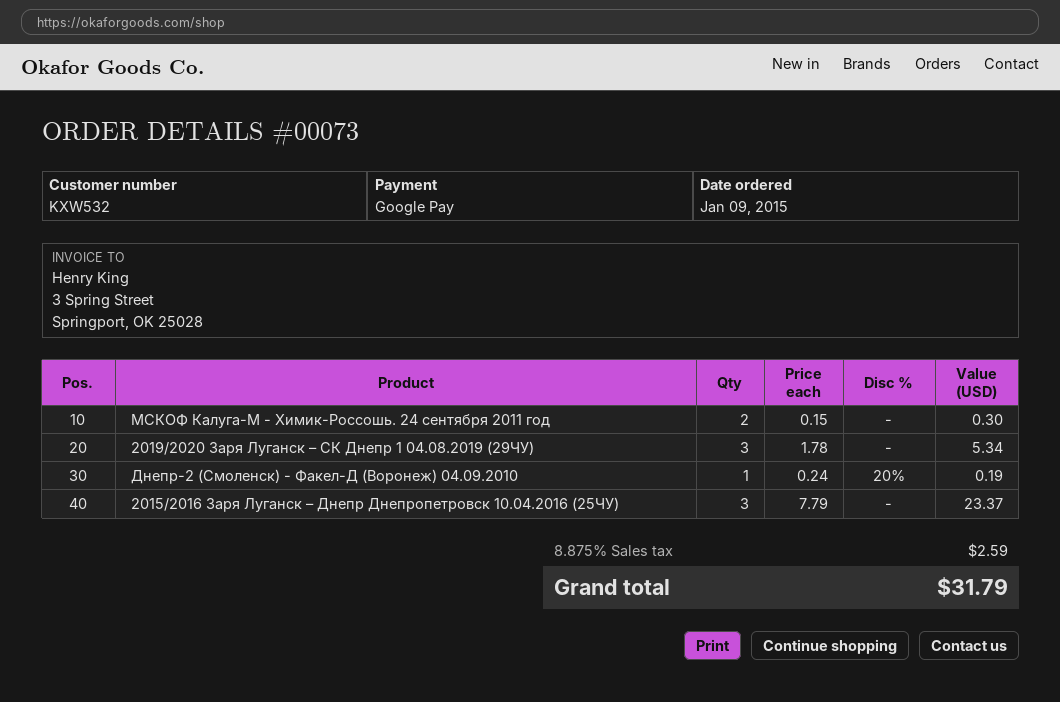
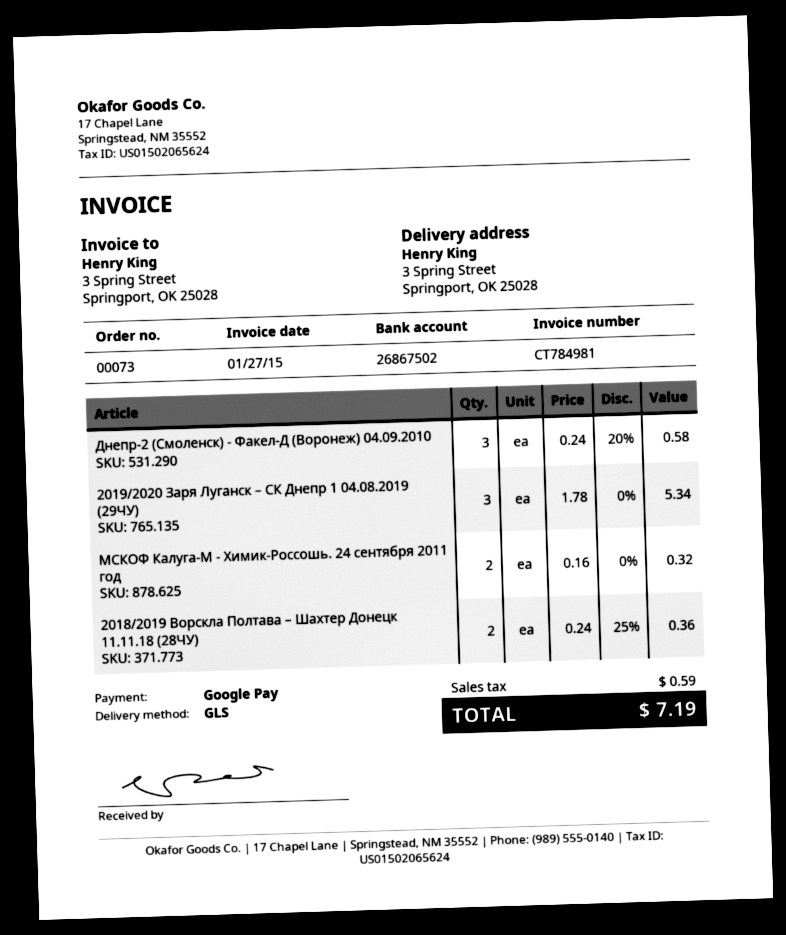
МСКОФ Калуга-М - Химик-Россошь. 24 сентября 2011 год: 2 x 0.15 = 0.30 -> 2 x 0.16 = 0.32
Днепр-2 (Смоленск) - Факел-Д (Воронеж) 04.09.2010: 1 x 0.24 - 20% = 0.19 -> 3 x 0.24 - 20% = 0.58
2015/2016 Заря Луганск – Днепр Днепропетровск 10.04.2016 (25ЧУ): 3 x 7.79 = 23.37 -> none
2018/2019 Ворскла Полтава – Шахтер Донецк 11.11.18 (28ЧУ): none -> 2 x 0.24 - 25% = 0.36
tax: 2.59 -> 0.59
total: 31.79 -> 7.19

